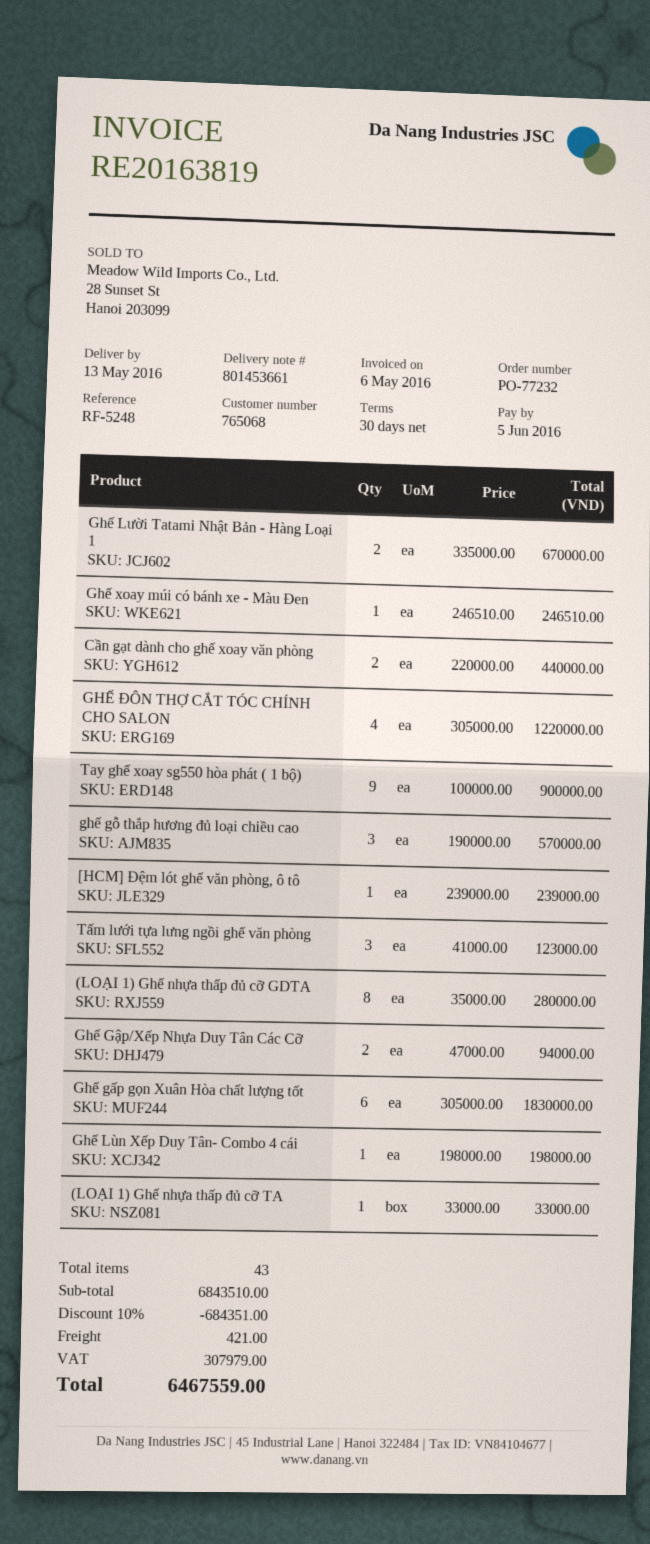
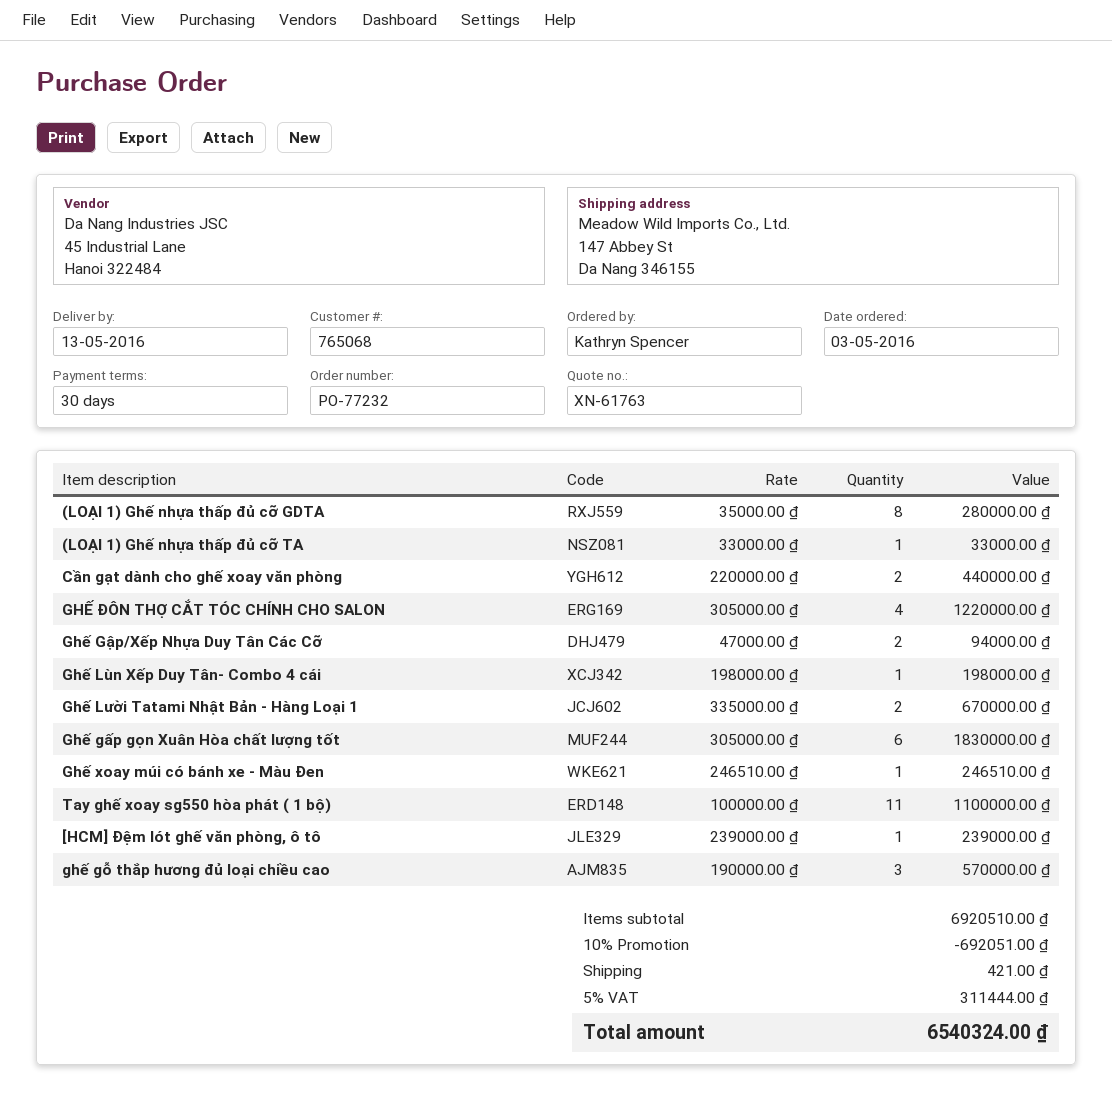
Tay ghế xoay sg550 hòa phát ( 1 bộ): 9 x 100000.00 = 900000.00 -> 11 x 100000.00 = 1100000.00
Tấm lưới tựa lưng ngồi ghế văn phòng: 3 x 41000.00 = 123000.00 -> none
subtotal: 6843510.00 -> 6920510.00
discount: 10% = 684351.00 -> 10% = 692051.00
tax: 307979.00 -> 311444.00
total: 6467559.00 -> 6540324.00

